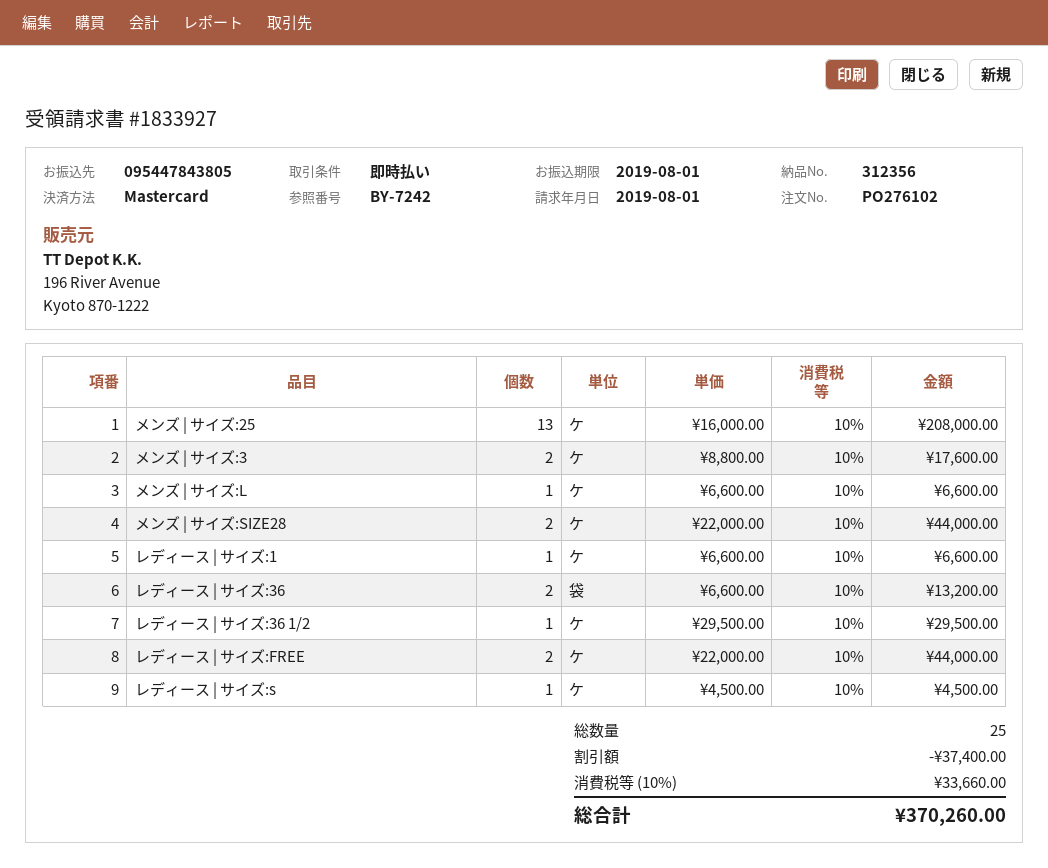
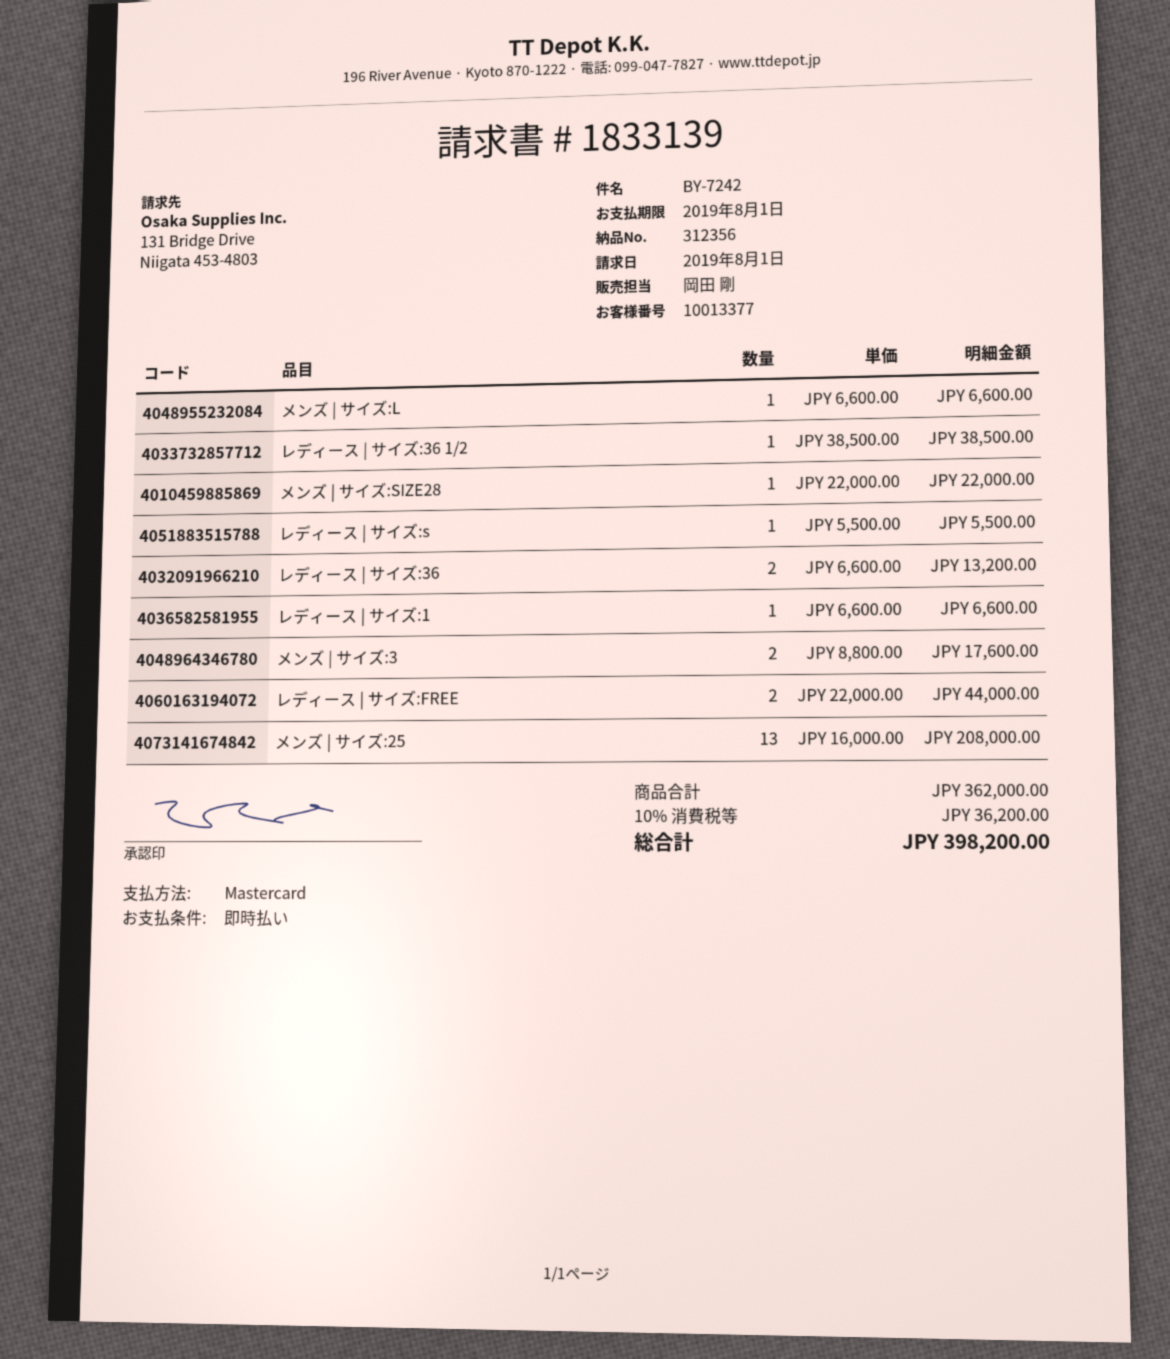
invoice number: 1833927 -> 1833139
メンズ | サイズ:SIZE28: 2 x 22000.00 = 44000.00 -> 1 x 22000.00 = 22000.00
レディース | サイズ:36 1/2: 1 x 29500.00 = 29500.00 -> 1 x 38500.00 = 38500.00
レディース | サイズ:s: 1 x 4500.00 = 4500.00 -> 1 x 5500.00 = 5500.00
discount: 37400.00 -> none
tax: 10% = 33660.00 -> 10% = 36200.00
total: 370260.00 -> 398200.00

